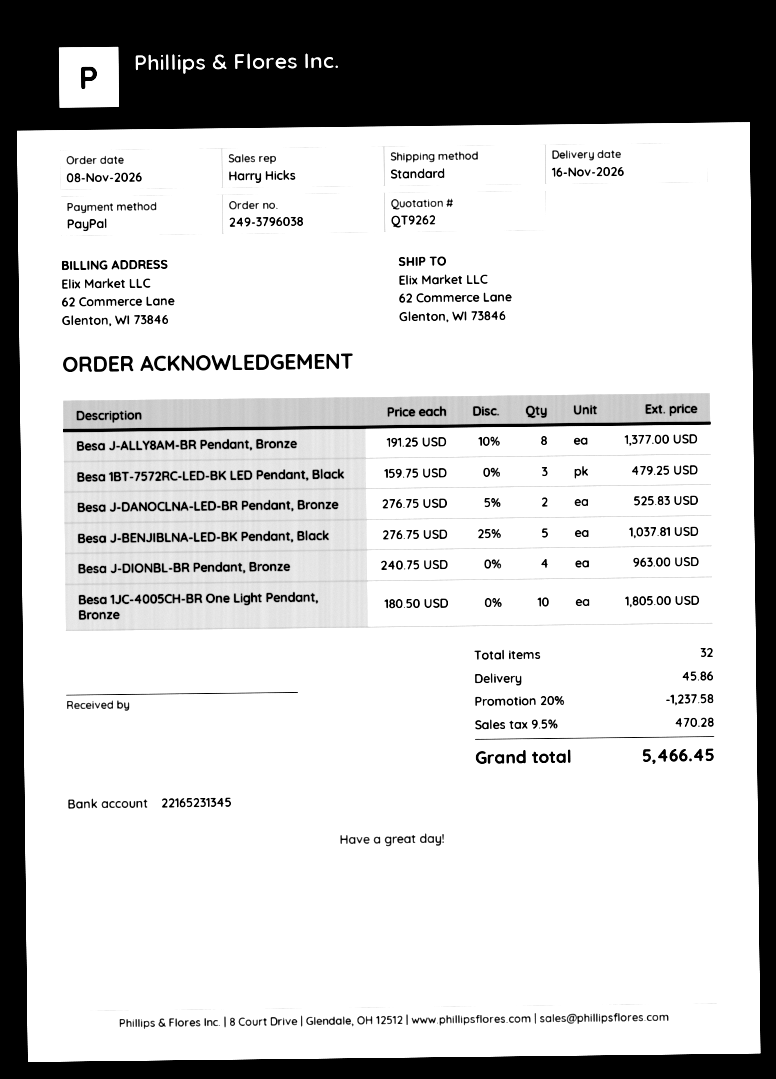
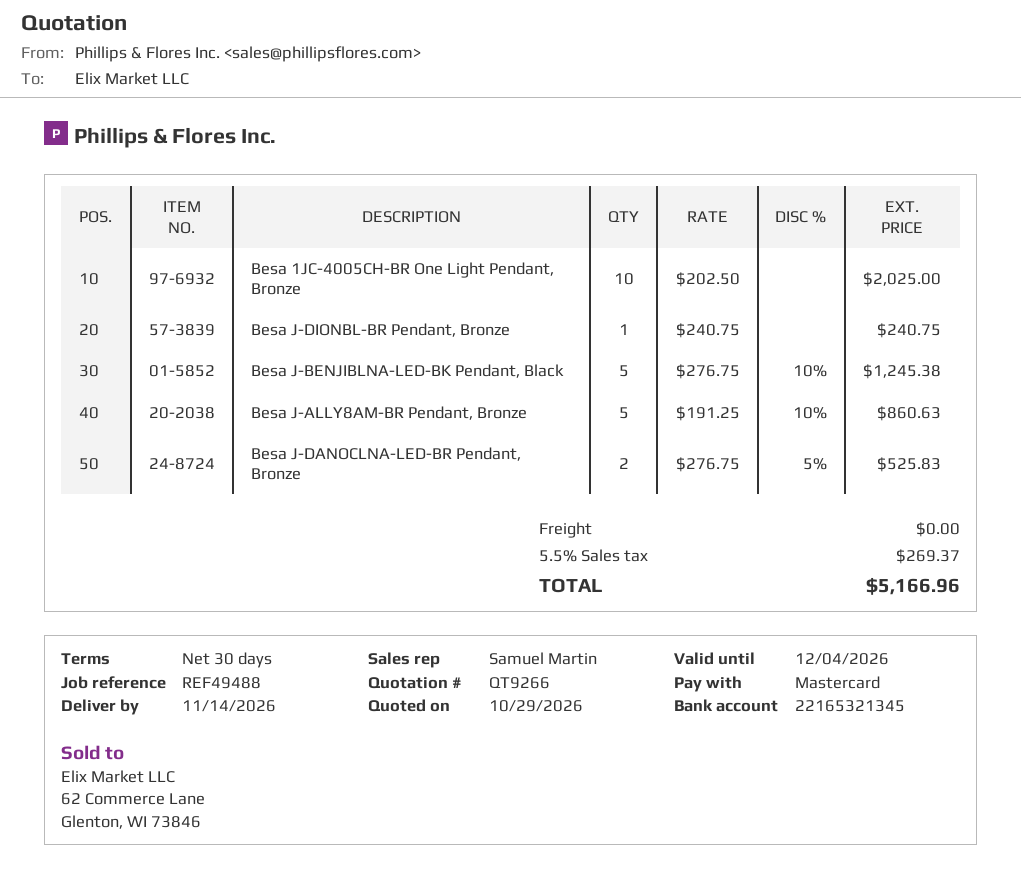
quote number: QT9262 -> QT9266
delivery date: 2026-11-16 -> 2026-11-14
sales rep: Harry Hicks -> Samuel Martin
payment method: PayPal -> Mastercard
bank account: 22165231345 -> 22165321345
Besa J-ALLY8AM-BR Pendant, Bronze: 8 x 191.25 - 10% = 1377.00 -> 5 x 191.25 - 10% = 860.63
Besa 1BT-7572RC-LED-BK LED Pendant, Black: 3 x 159.75 = 479.25 -> none
Besa J-BENJIBLNA-LED-BK Pendant, Black: 5 x 276.75 - 25% = 1037.81 -> 5 x 276.75 - 10% = 1245.38
Besa J-DIONBL-BR Pendant, Bronze: 4 x 240.75 = 963.00 -> 1 x 240.75 = 240.75
Besa 1JC-4005CH-BR One Light Pendant, Bronze: 10 x 180.50 = 1805.00 -> 10 x 202.50 = 2025.00
discount: 20% = 1237.58 -> none
shipping: 45.86 -> 0.00
tax: 9.5% = 470.28 -> 5.5% = 269.37
total: 5466.45 -> 5166.96

